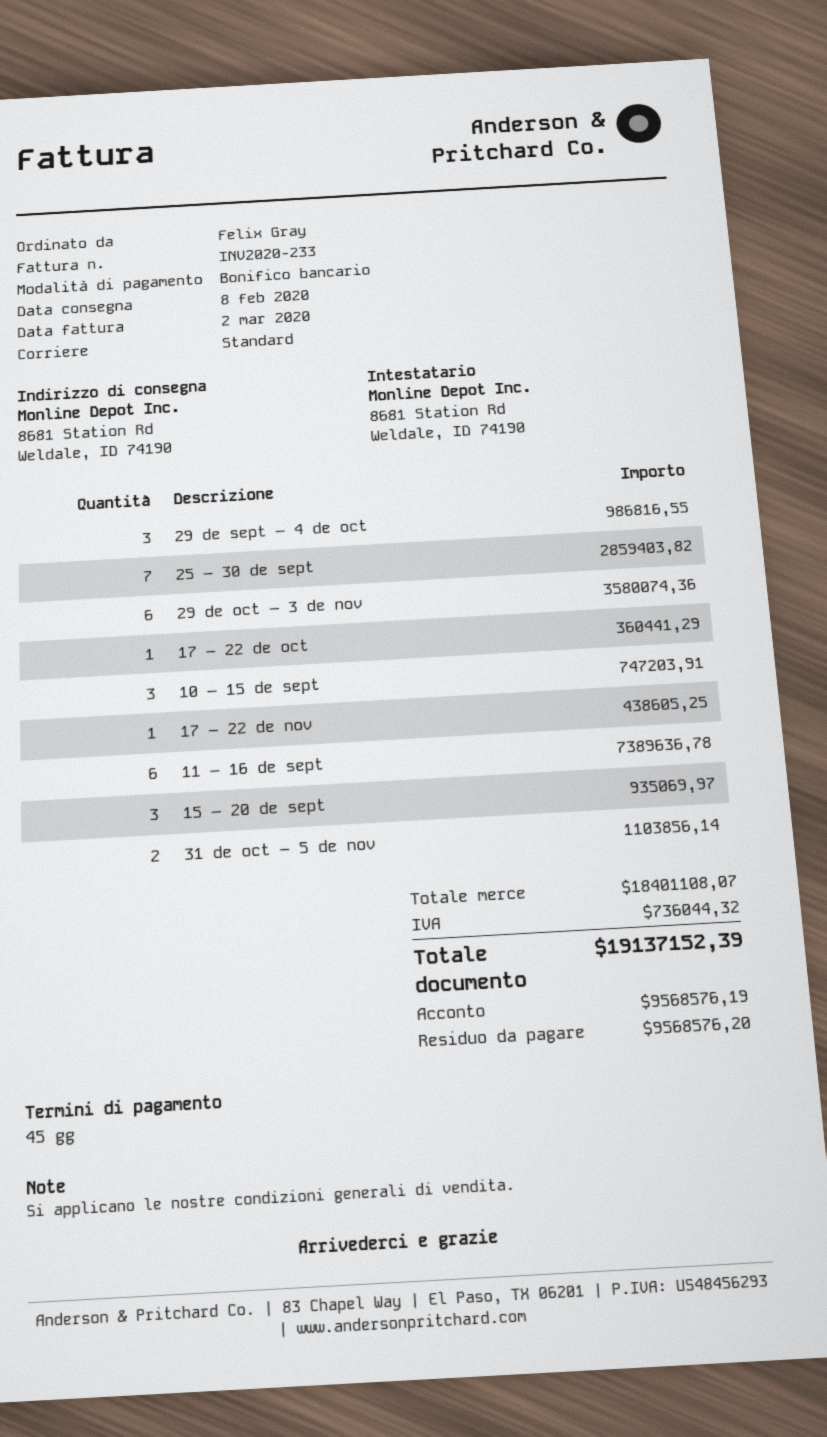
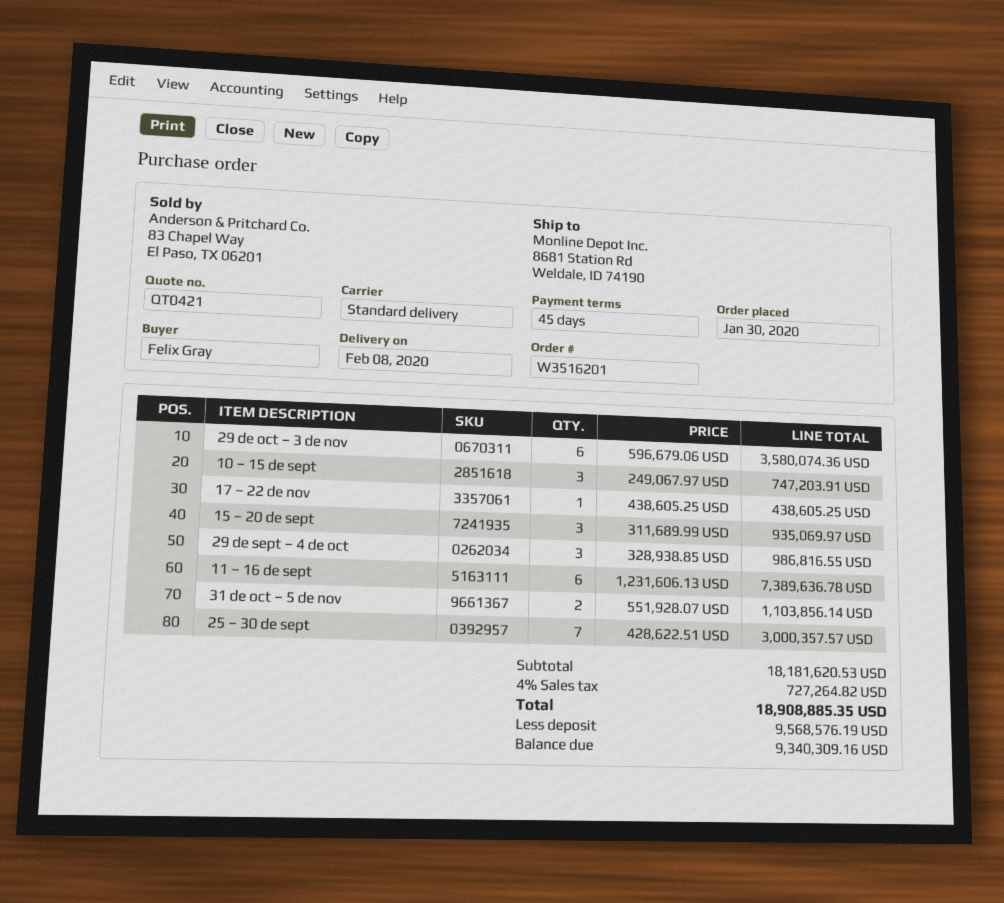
25 – 30 de sept: 7 for 2859403.82 -> 7 for 3000357.57
17 – 22 de oct: 1 for 360441.29 -> none
subtotal: 18401108.07 -> 18181620.53
tax: 736044.32 -> 727264.82
total: 19137152.39 -> 18908885.35
balance: 9568576.20 -> 9340309.16

